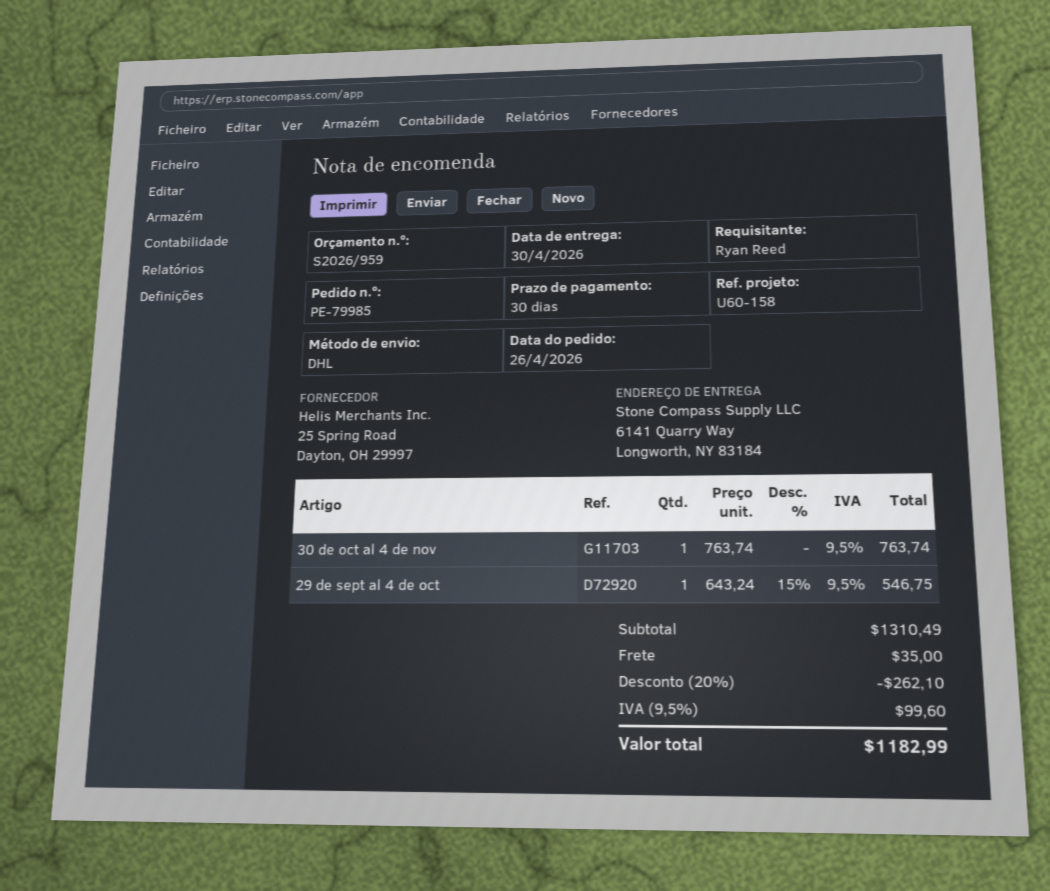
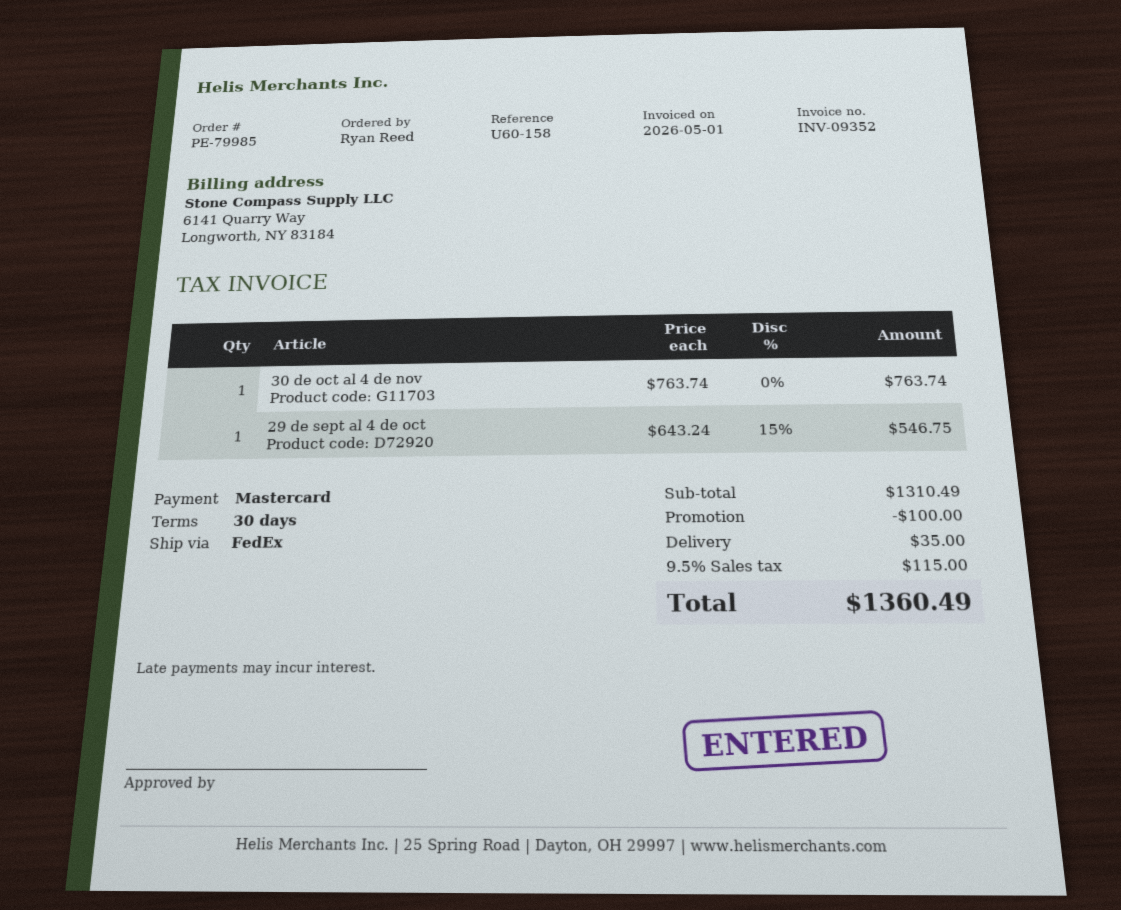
shipping method: DHL -> FedEx
discount: 262.10 -> 100.00
tax: 9.5% = 99.60 -> 9.5% = 115.00
total: 1182.99 -> 1360.49

